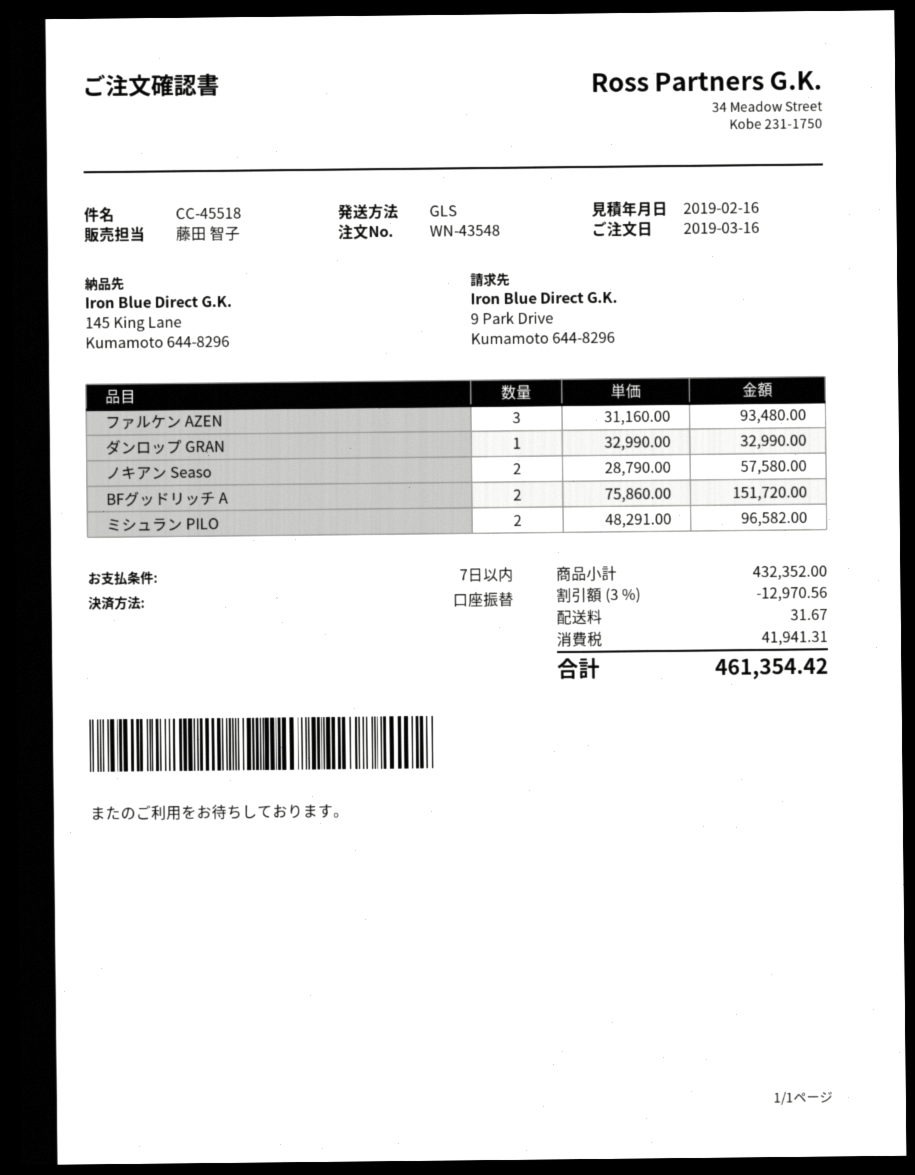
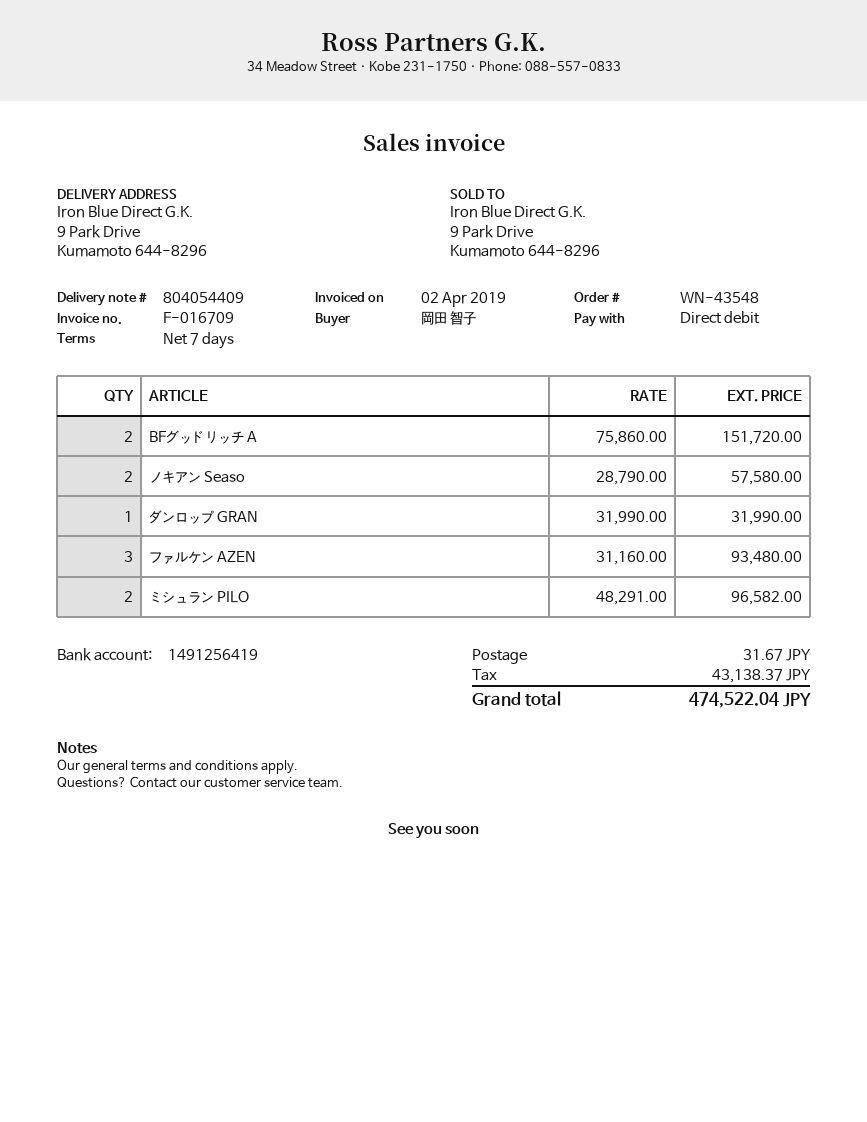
ship to: 145 King Lane, Kumamoto 644-8296 -> 9 Park Drive, Kumamoto 644-8296
ダンロップ GRAN: 1 x 32990.00 = 32990.00 -> 1 x 31990.00 = 31990.00
discount: 3% = 12970.56 -> none
tax: 41941.31 -> 43138.37
total: 461354.42 -> 474522.04

